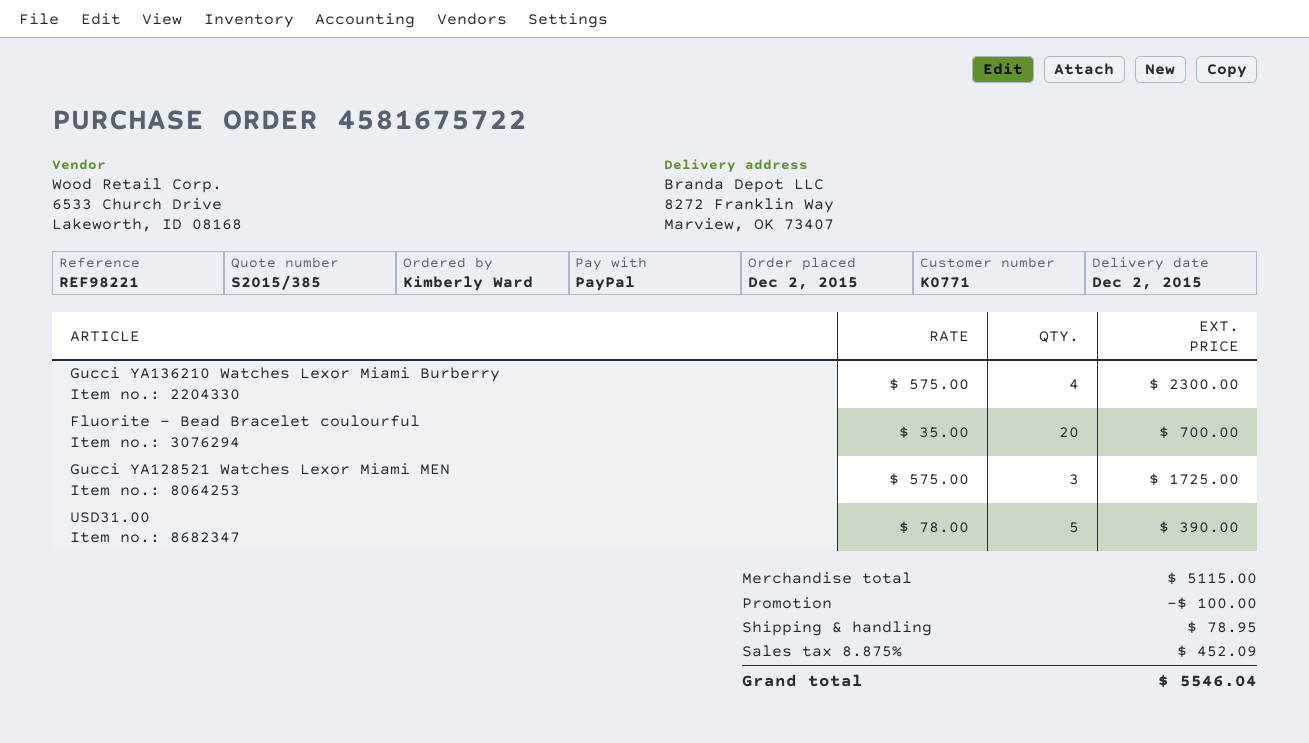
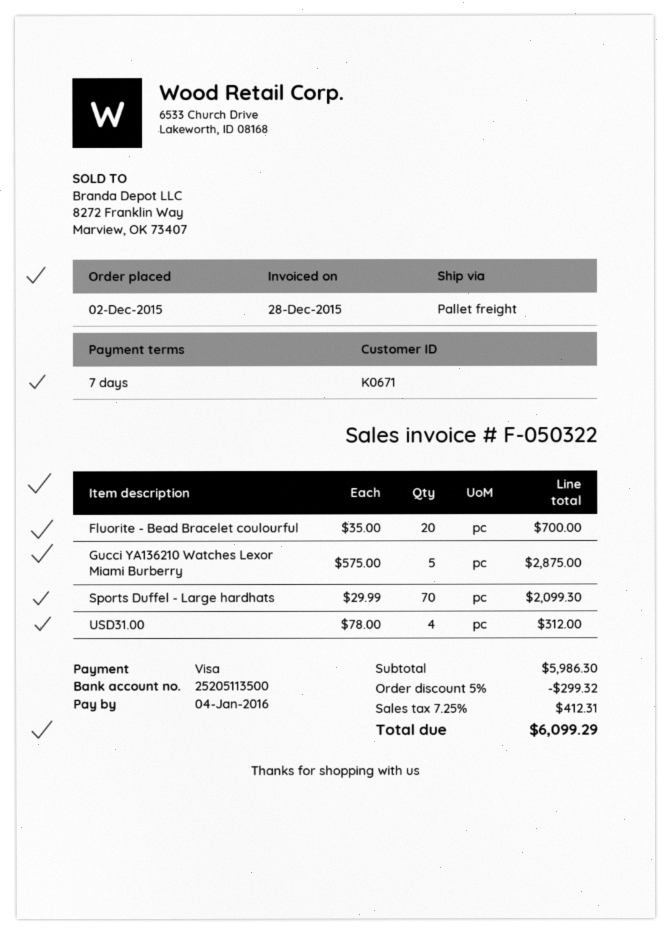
customer number: K0771 -> K0671
payment method: PayPal -> Visa
Gucci YA136210 Watches Lexor Miami Burberry: 4 x 575.00 = 2300.00 -> 5 x 575.00 = 2875.00
Gucci YA128521 Watches Lexor Miami MEN: 3 x 575.00 = 1725.00 -> none
USD31.00: 5 x 78.00 = 390.00 -> 4 x 78.00 = 312.00
Sports Duffel - Large hardhats: none -> 70 x 29.99 = 2099.30
subtotal: 5115.00 -> 5986.30
discount: 100.00 -> 299.32
shipping: 78.95 -> none
tax: 8.875% = 452.09 -> 7.25% = 412.31
total: 5546.04 -> 6099.29

